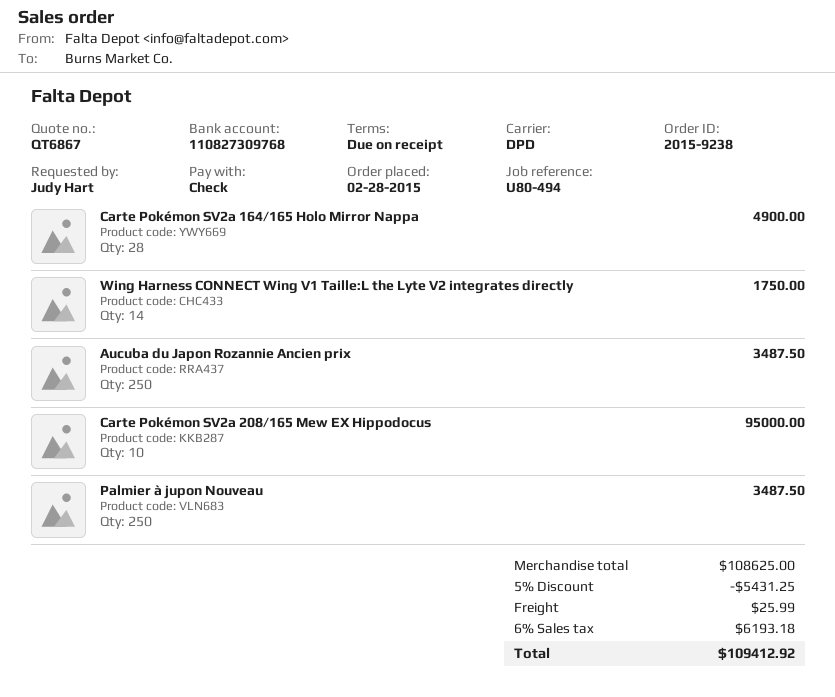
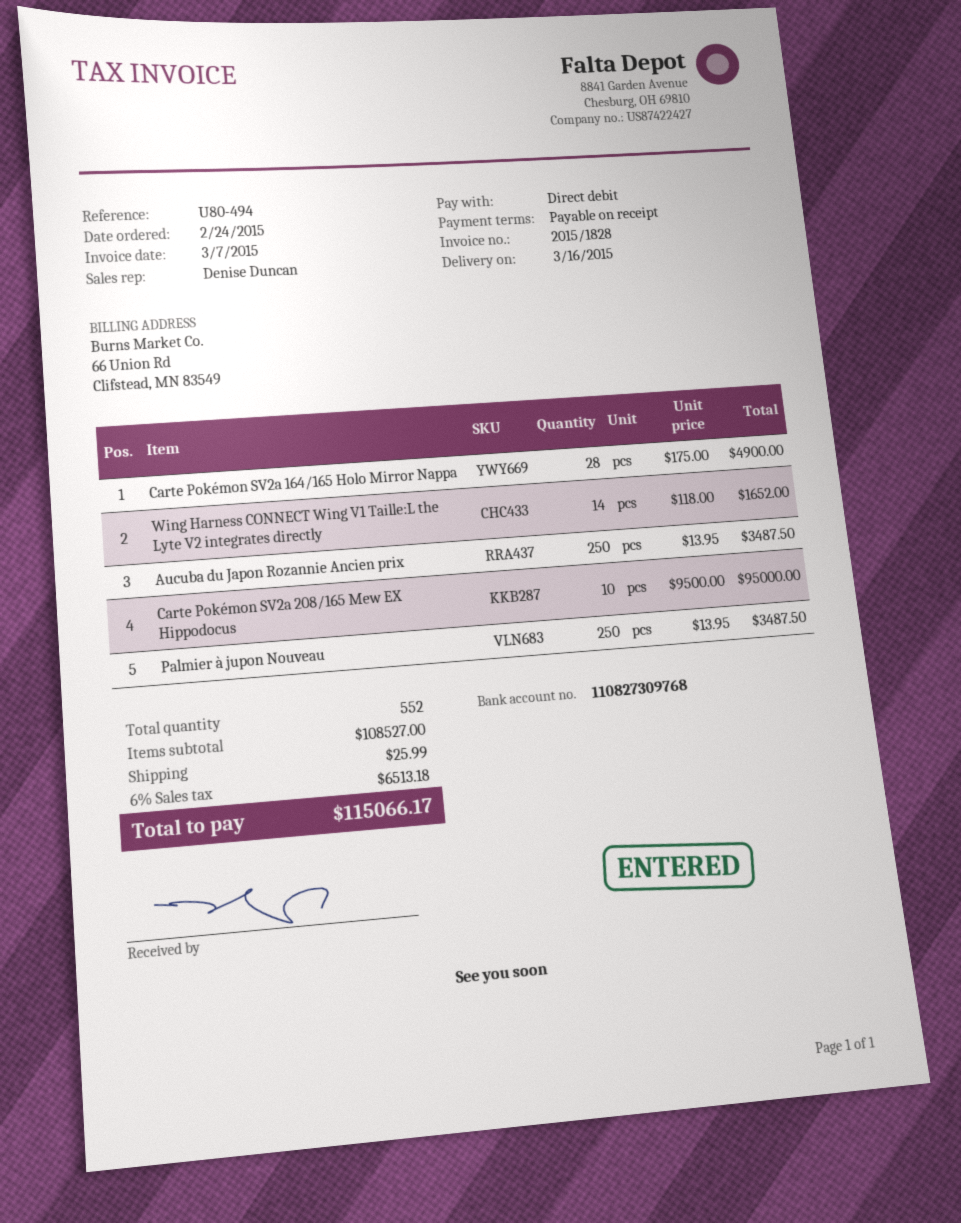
order date: 2015-02-28 -> 2015-02-24
payment method: cheque -> direct debit
Wing Harness CONNECT Wing V1 Taille:L the Lyte V2 integrates directly: 14 for 1750.00 -> 14 for 1652.00
subtotal: 108625.00 -> 108527.00
discount: 5% = 5431.25 -> none
tax: 6% = 6193.18 -> 6% = 6513.18
total: 109412.92 -> 115066.17

